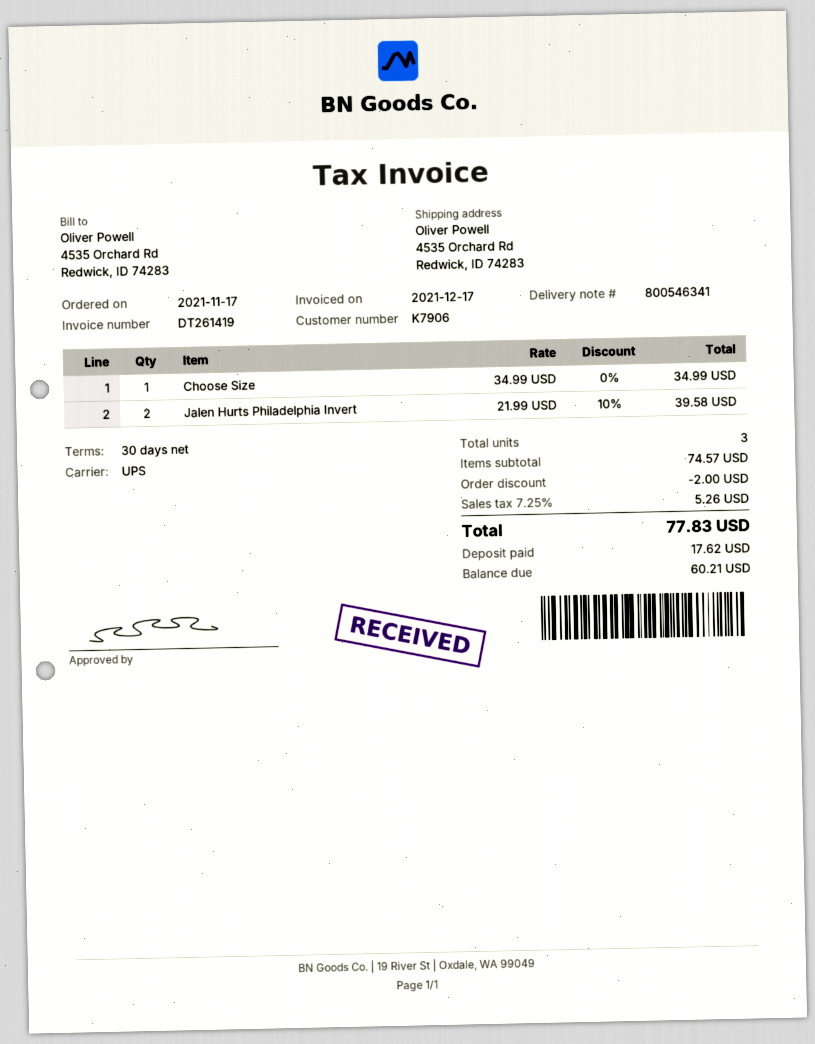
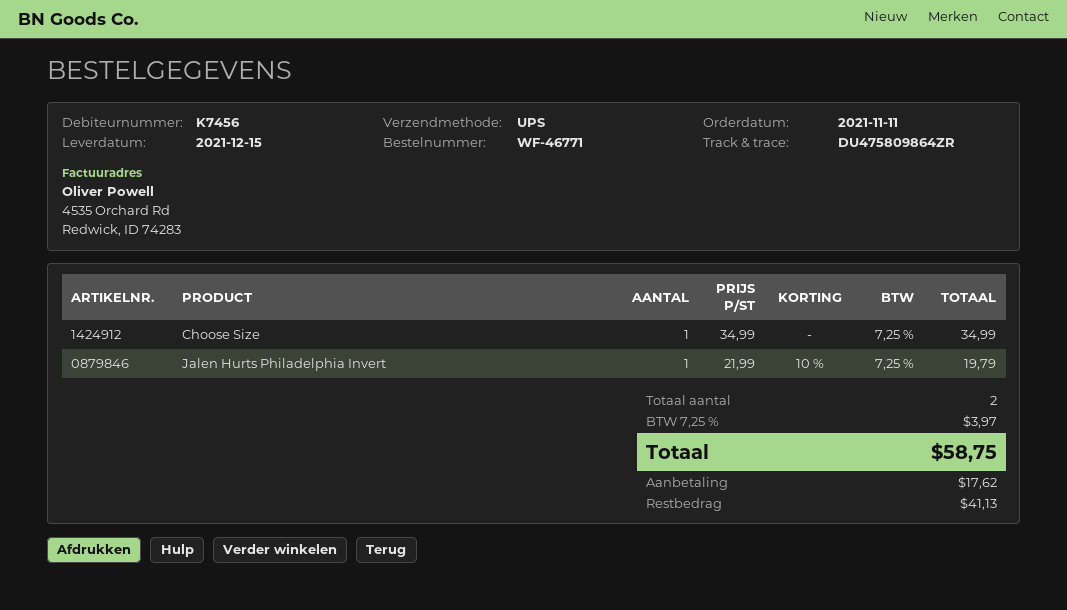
order date: 2021-11-17 -> 2021-11-11
customer number: K7906 -> K7456
Jalen Hurts Philadelphia Invert: 2 x 21.99 - 10% = 39.58 -> 1 x 21.99 - 10% = 19.79
total quantity: 3 -> 2
discount: 2.00 -> none
tax: 7.25% = 5.26 -> 7.25% = 3.97
total: 77.83 -> 58.75
balance: 60.21 -> 41.13

